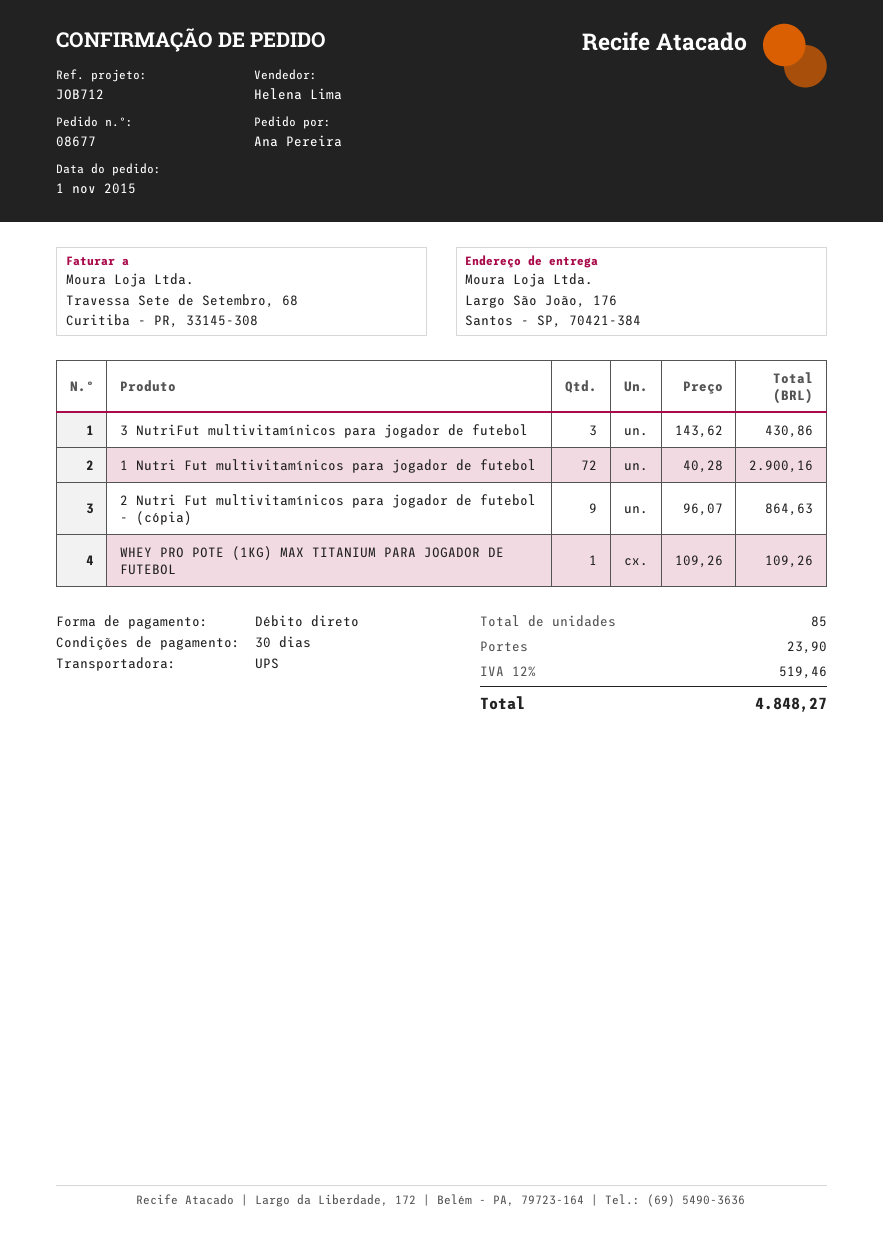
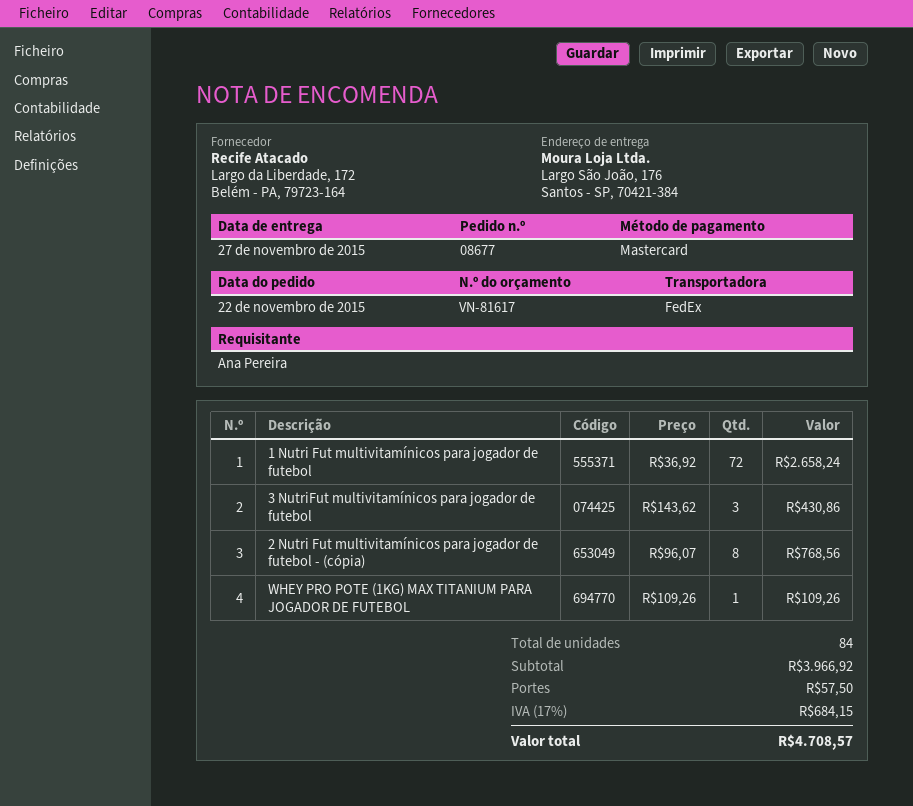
order date: 2015-11-01 -> 2015-11-22
payment method: direct debit -> Mastercard
shipping method: UPS -> FedEx
1 Nutri Fut multivitamínicos para jogador de futebol: 72 x 40.28 = 2900.16 -> 72 x 36.92 = 2658.24
2 Nutri Fut multivitamínicos para jogador de futebol - (cópia): 9 x 96.07 = 864.63 -> 8 x 96.07 = 768.56
total quantity: 85 -> 84
shipping: 23.90 -> 57.50
tax: 12% = 519.46 -> 17% = 684.15
total: 4848.27 -> 4708.57

